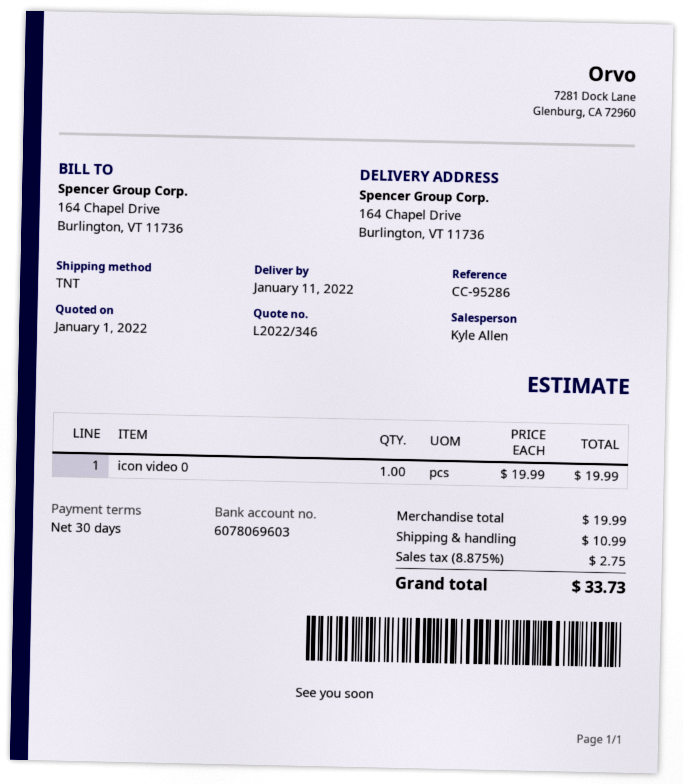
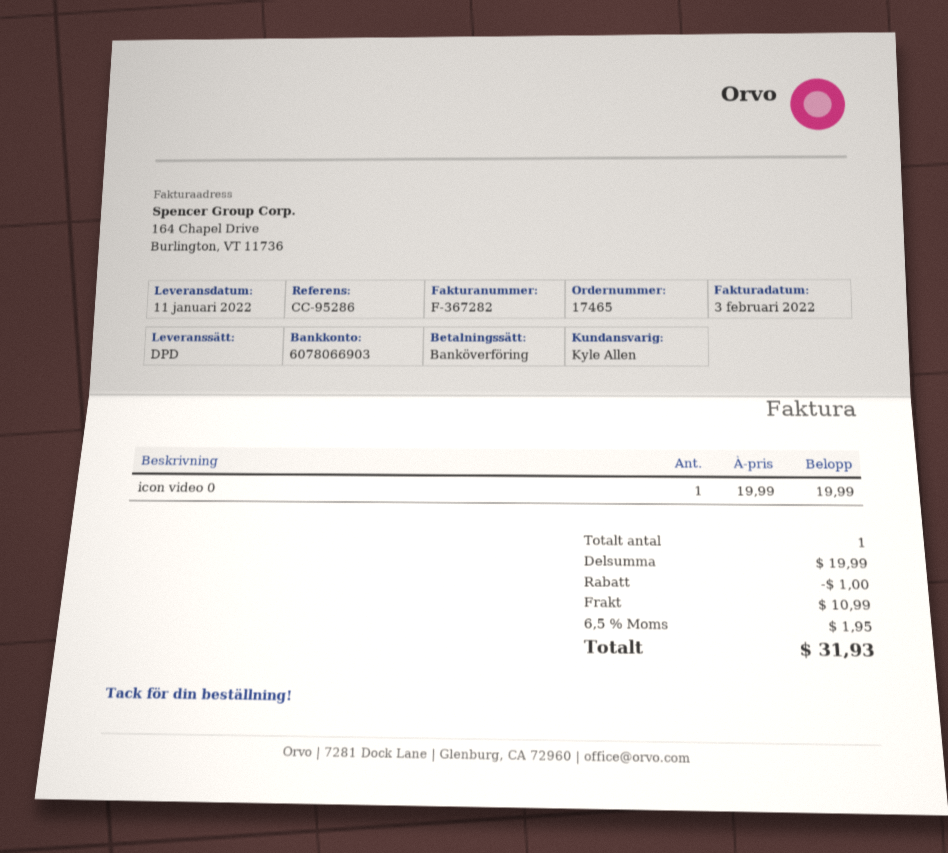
bank account: 6078069603 -> 6078066903
shipping method: TNT -> DPD
discount: none -> 1.00
tax: 8.875% = 2.75 -> 6.5% = 1.95
total: 33.73 -> 31.93

